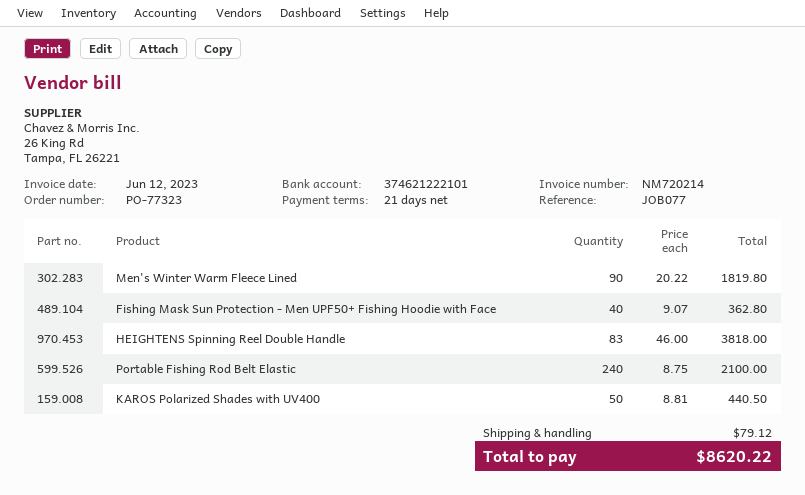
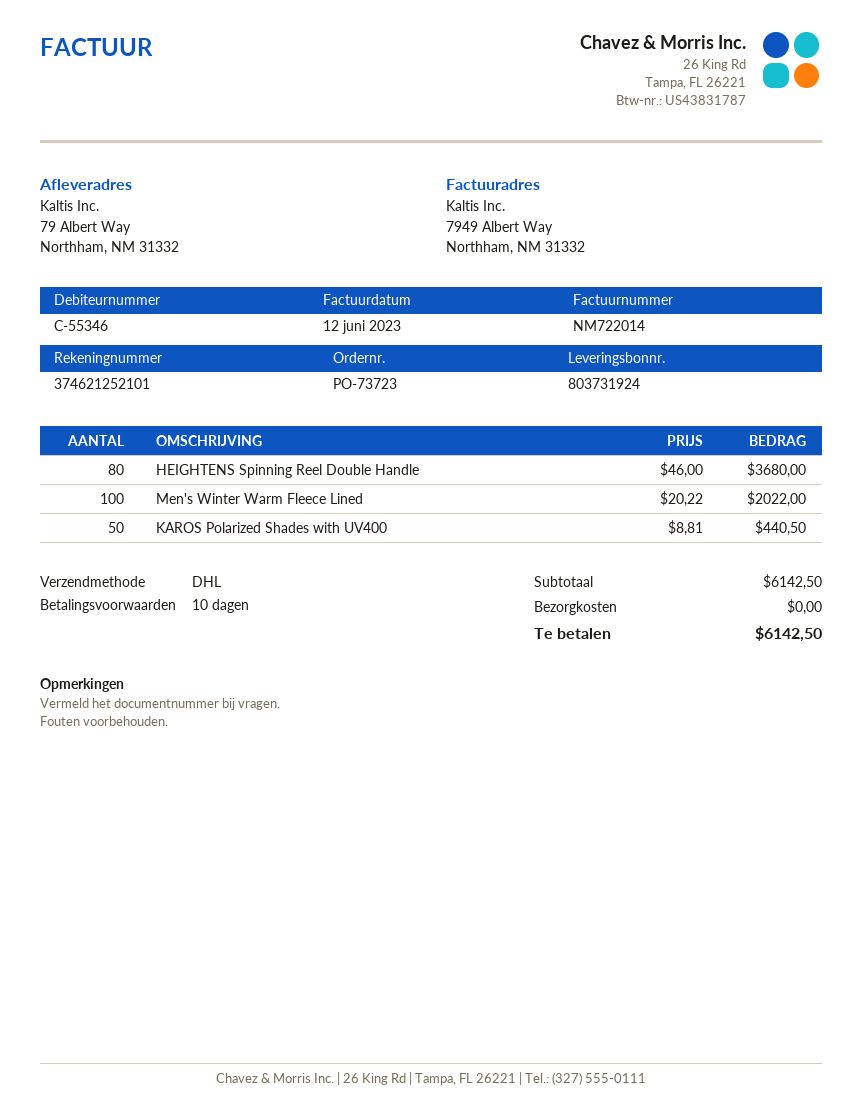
order number: PO-77323 -> PO-73723
invoice number: NM720214 -> NM722014
payment terms: 21 days -> 10 days
bank account: 374621222101 -> 374621252101
Men's Winter Warm Fleece Lined: 90 x 20.22 = 1819.80 -> 100 x 20.22 = 2022.00
Fishing Mask Sun Protection - Men UPF50+ Fishing Hoodie with Face: 40 x 9.07 = 362.80 -> none
HEIGHTENS Spinning Reel Double Handle: 83 x 46.00 = 3818.00 -> 80 x 46.00 = 3680.00
Portable Fishing Rod Belt Elastic: 240 x 8.75 = 2100.00 -> none
shipping: 79.12 -> 0.00
total: 8620.22 -> 6142.50

